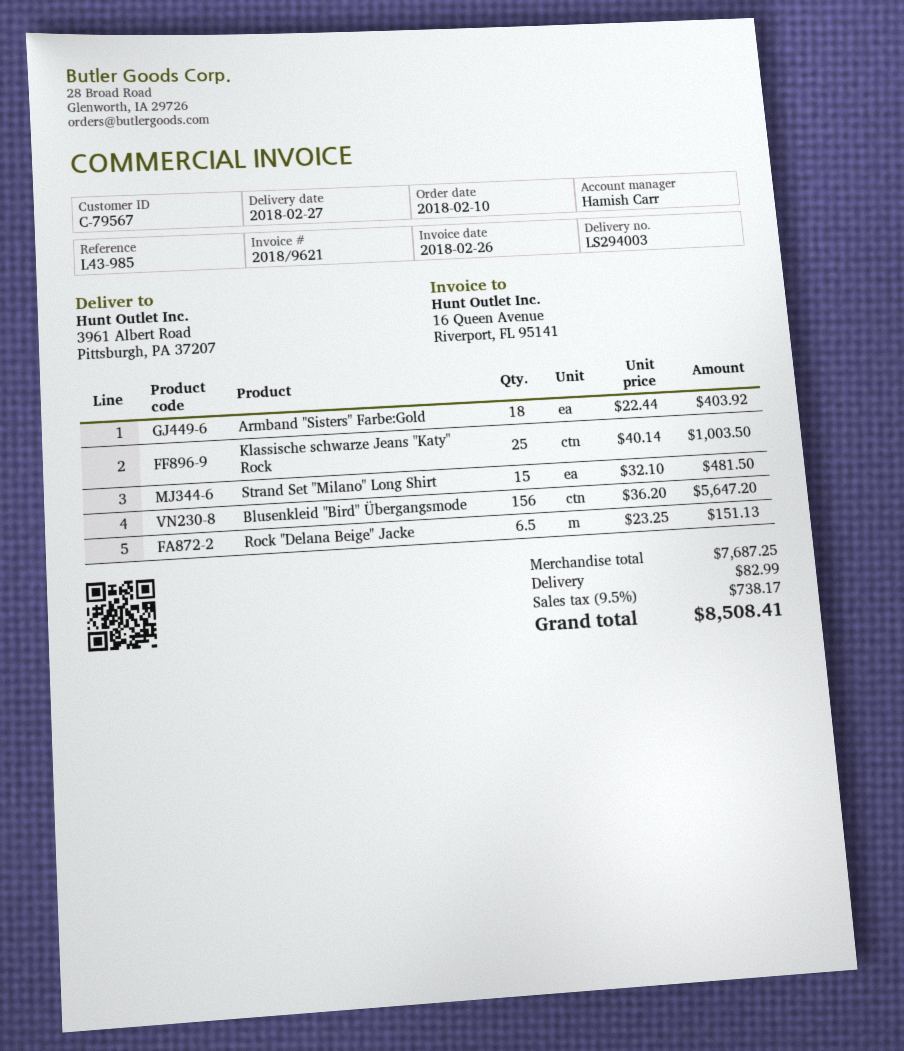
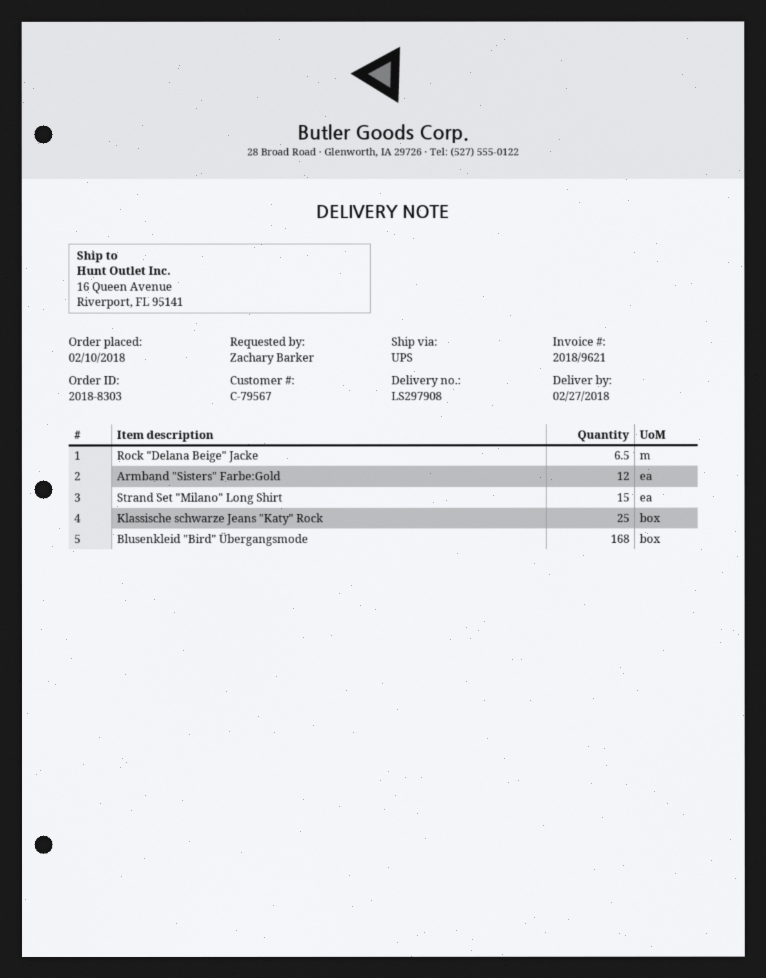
delivery note number: LS294003 -> LS297908
ship to: 3961 Albert Road, Pittsburgh, PA 37207 -> 16 Queen Avenue, Riverport, FL 95141
Armband "Sisters" Farbe:Gold: 18 -> 12
Blusenkleid "Bird" Übergangsmode: 156 -> 168

